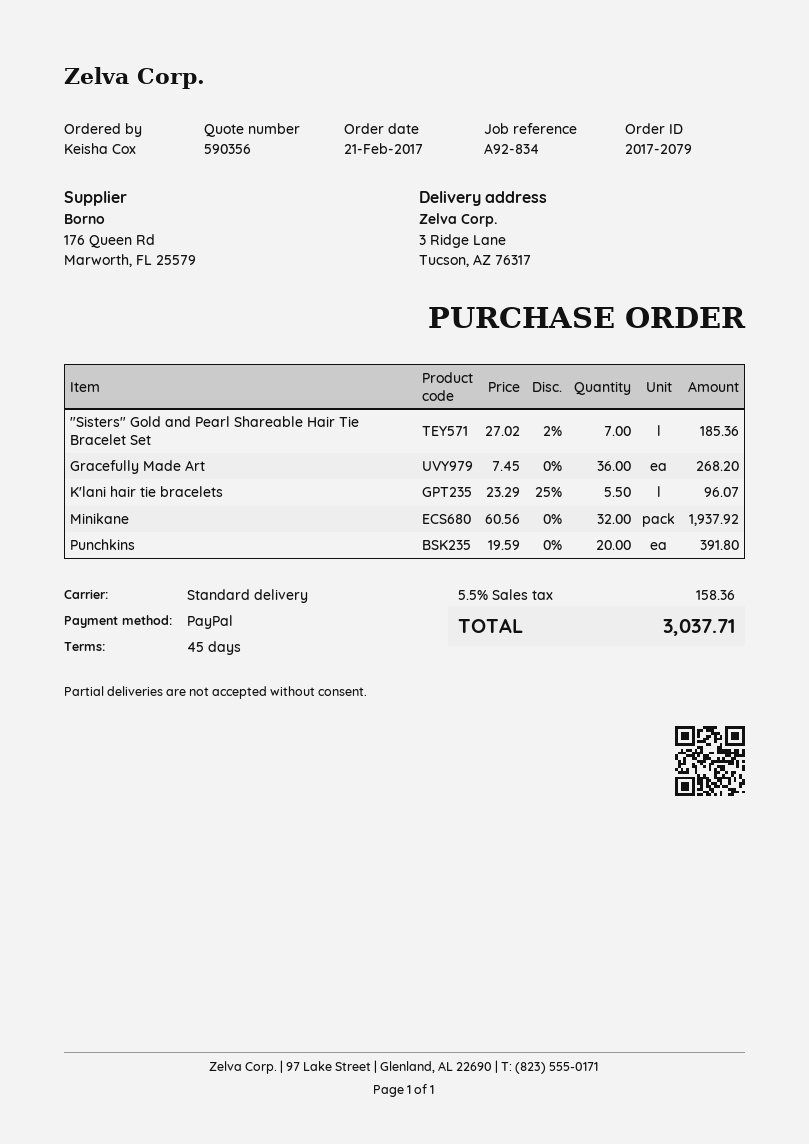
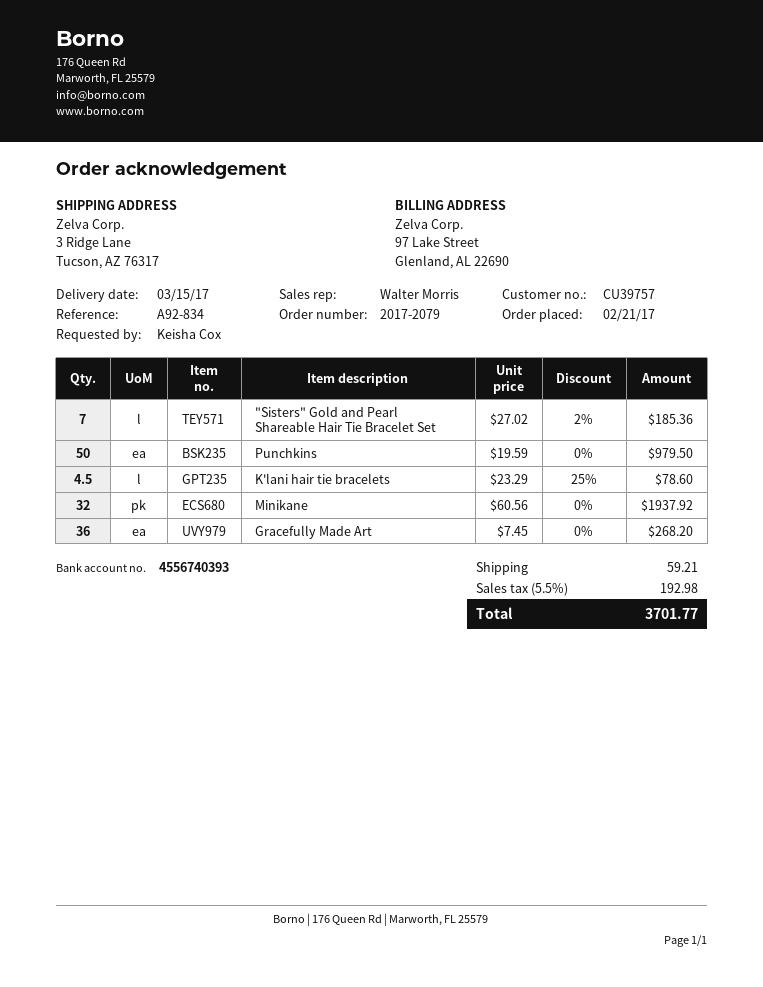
K'lani hair tie bracelets: 5.5 x 23.29 - 25% = 96.07 -> 4.5 x 23.29 - 25% = 78.60
Punchkins: 20 x 19.59 = 391.80 -> 50 x 19.59 = 979.50
shipping: none -> 59.21
tax: 5.5% = 158.36 -> 5.5% = 192.98
total: 3037.71 -> 3701.77

